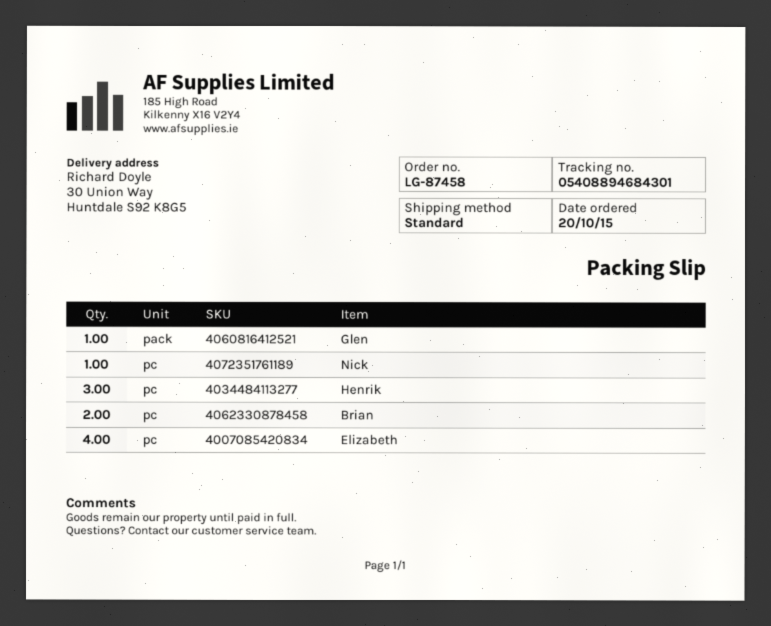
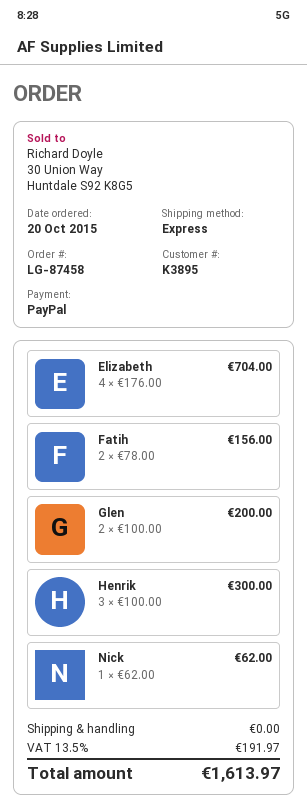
shipping method: standard -> express
Glen: 1 -> 2
Brian: 2 -> none
Fatih: none -> 2

